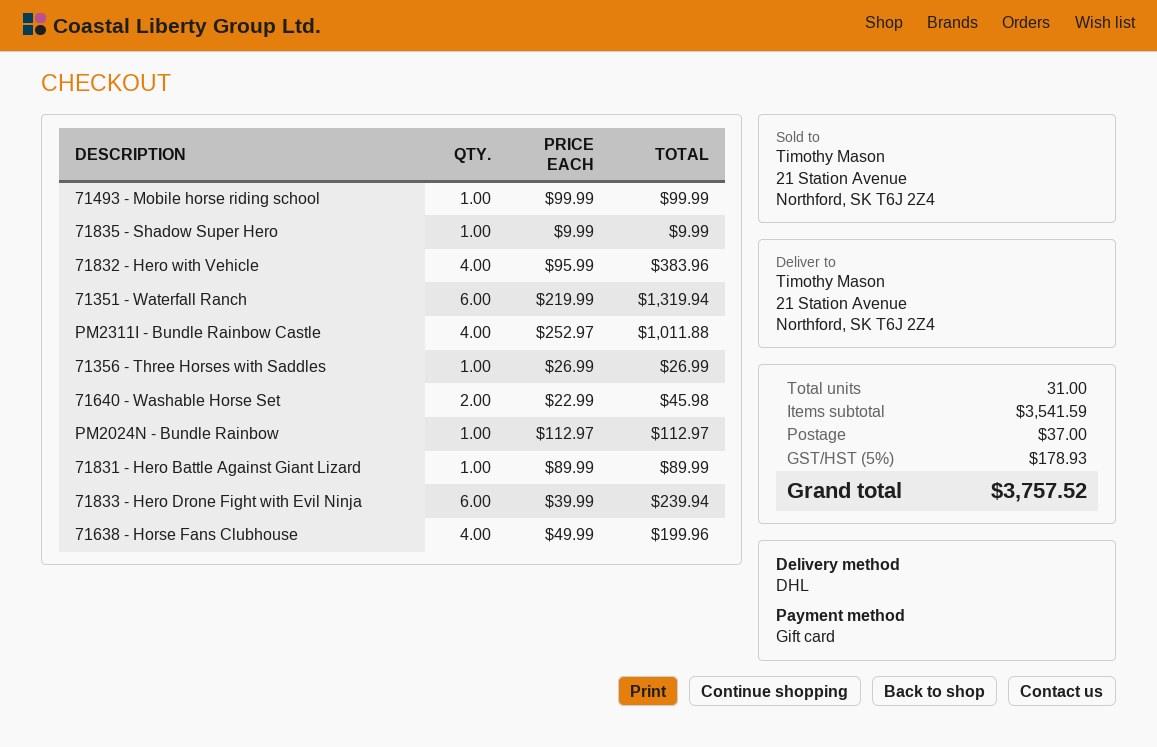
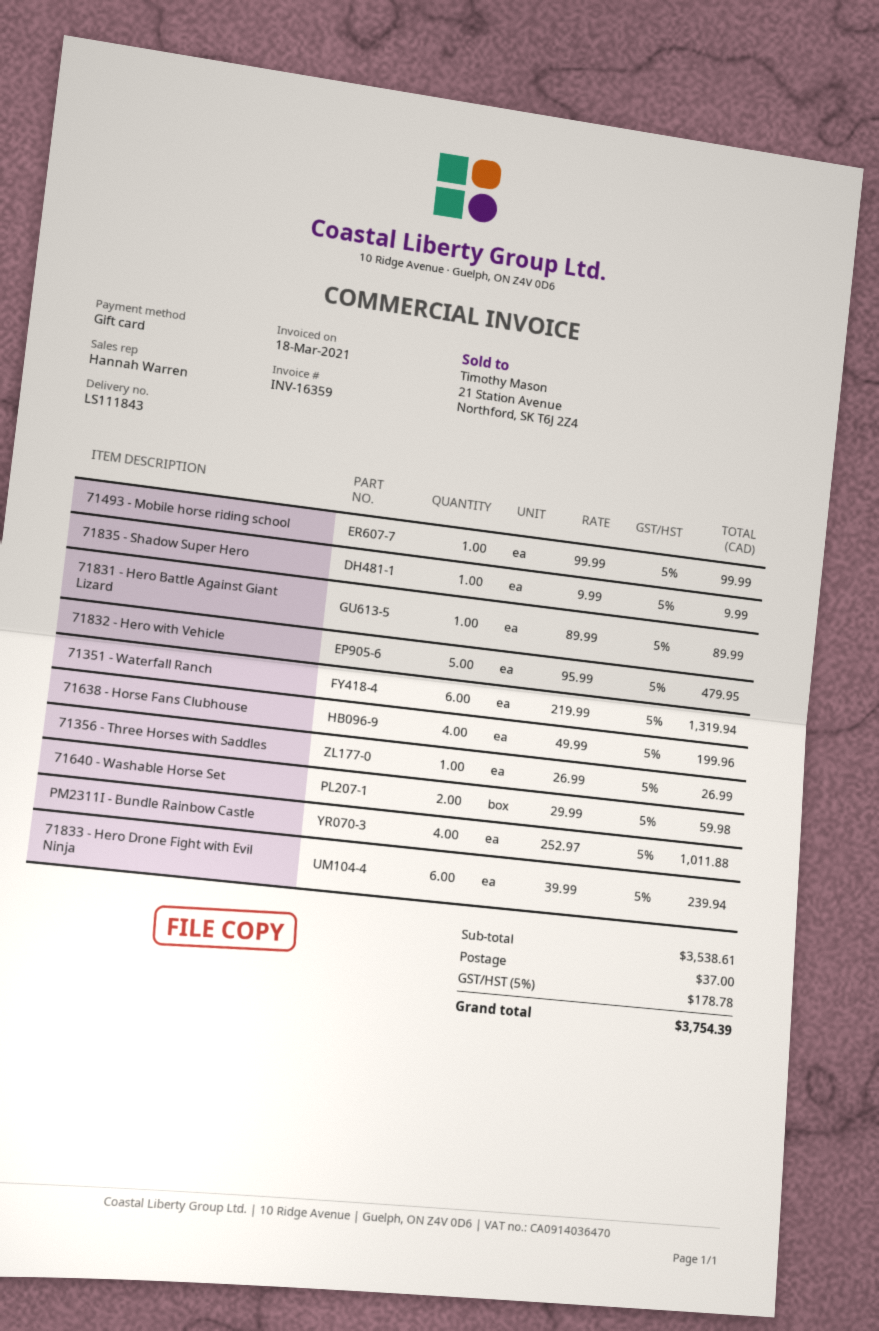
71832 - Hero with Vehicle: 4 x 95.99 = 383.96 -> 5 x 95.99 = 479.95
71640 - Washable Horse Set: 2 x 22.99 = 45.98 -> 2 x 29.99 = 59.98
PM2024N - Bundle Rainbow: 1 x 112.97 = 112.97 -> none
subtotal: 3541.59 -> 3538.61
tax: 5% = 178.93 -> 5% = 178.78
total: 3757.52 -> 3754.39

